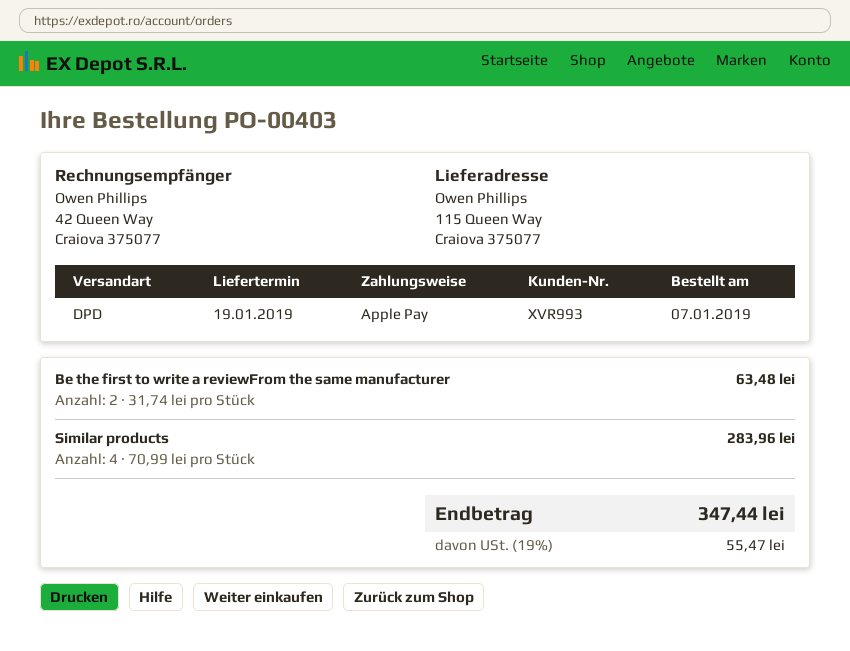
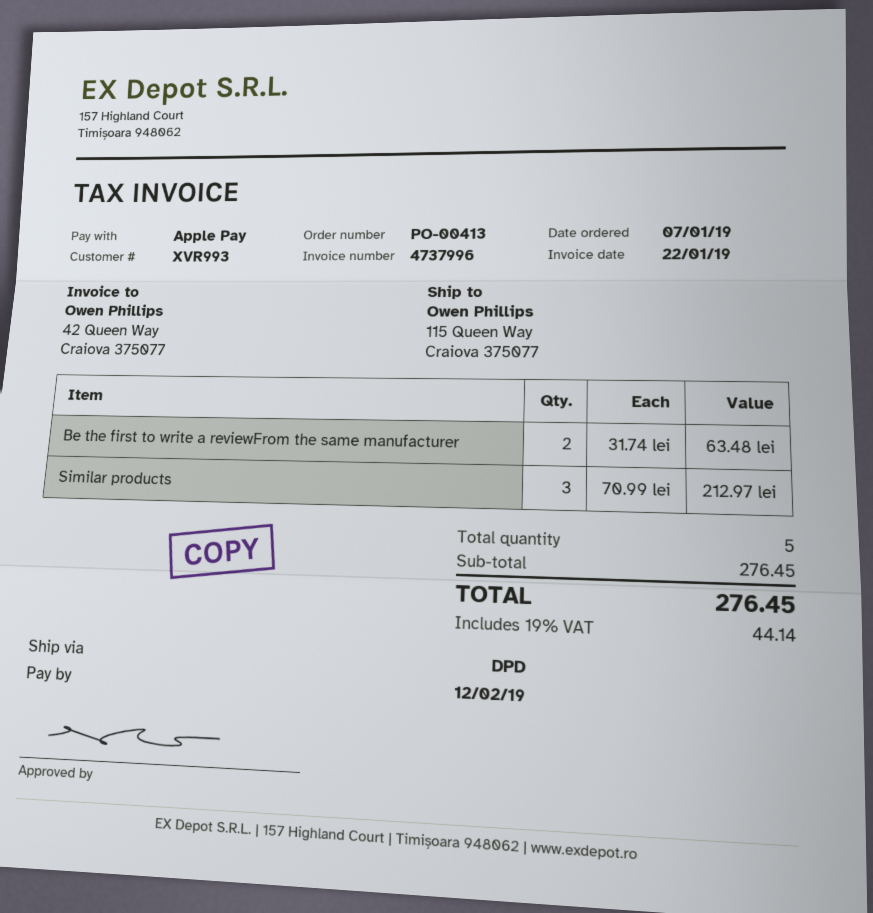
order number: PO-00403 -> PO-00413
Similar products: 4 x 70.99 = 283.96 -> 3 x 70.99 = 212.97
tax: 19% = 55.47 -> 19% = 44.14
total: 347.44 -> 276.45

